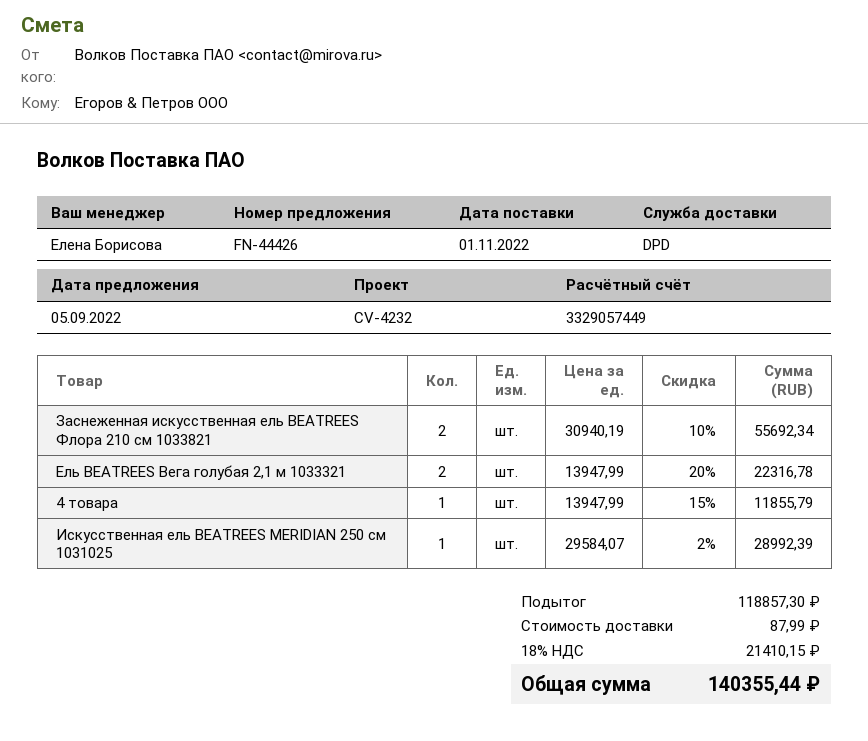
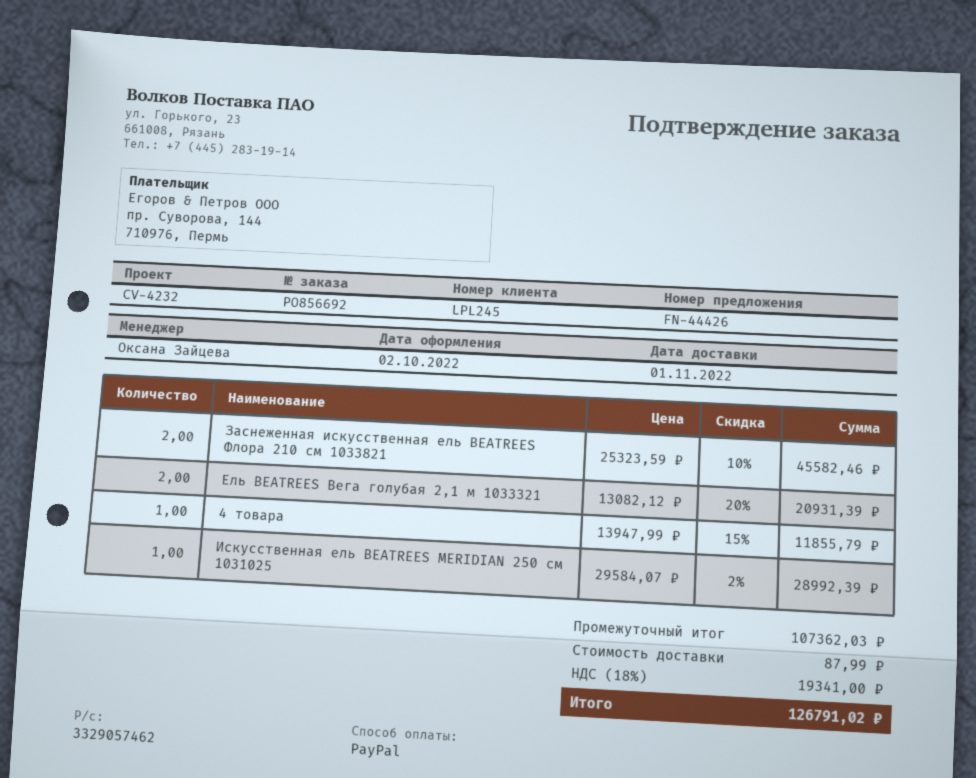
sales rep: Елена Борисова -> Оксана Зайцева
bank account: 3329057449 -> 3329057462
Заснеженная искусственная ель BEATREES Флора 210 см 1033821: 2 x 30940.19 - 10% = 55692.34 -> 2 x 25323.59 - 10% = 45582.46
Ель BEATREES Вега голубая 2,1 м 1033321: 2 x 13947.99 - 20% = 22316.78 -> 2 x 13082.12 - 20% = 20931.39
subtotal: 118857.30 -> 107362.03
tax: 18% = 21410.15 -> 18% = 19341.00
total: 140355.44 -> 126791.02

